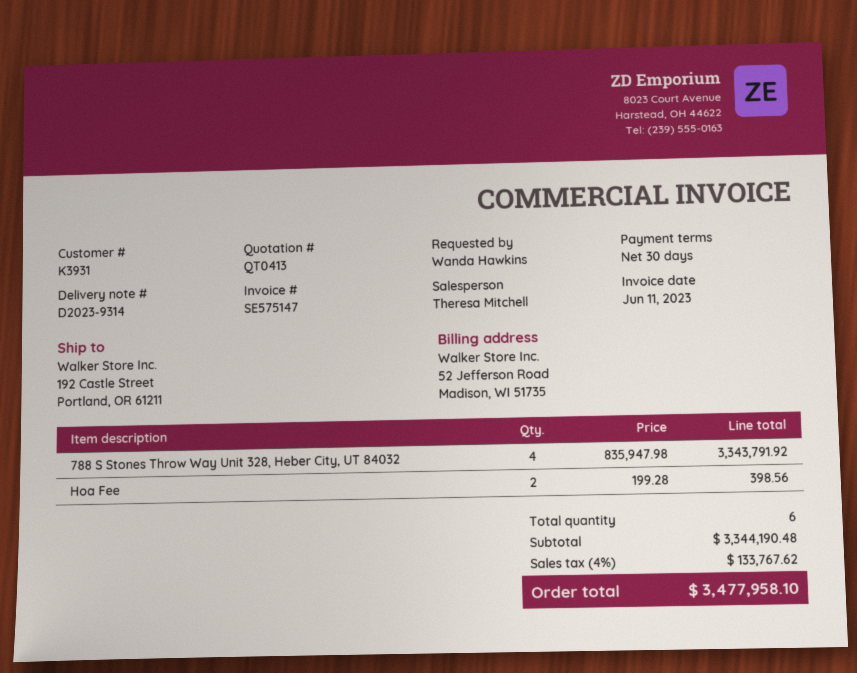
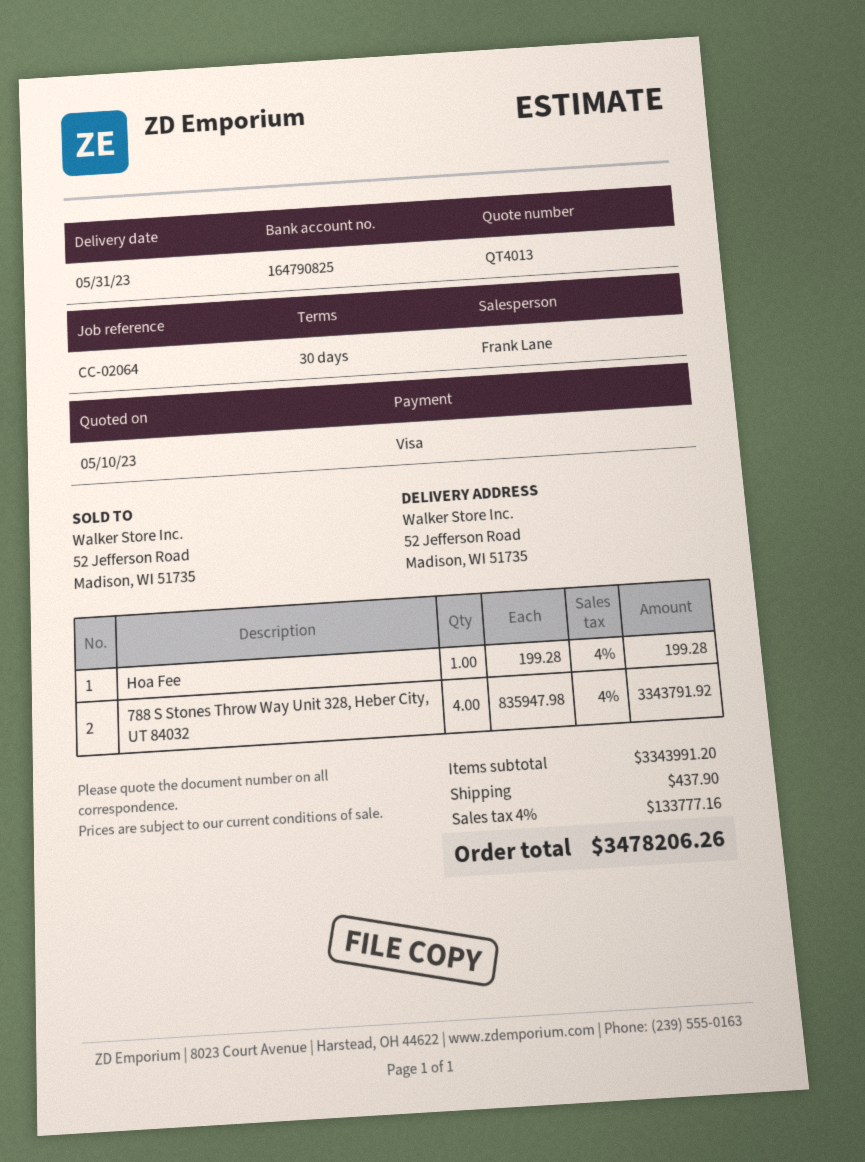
quote number: QT0413 -> QT4013
sales rep: Theresa Mitchell -> Frank Lane
ship to: 192 Castle Street, Portland, OR 61211 -> 52 Jefferson Road, Madison, WI 51735
Hoa Fee: 2 x 199.28 = 398.56 -> 1 x 199.28 = 199.28
subtotal: 3344190.48 -> 3343991.20
shipping: none -> 437.90
tax: 4% = 133767.62 -> 4% = 133777.16
total: 3477958.10 -> 3478206.26

